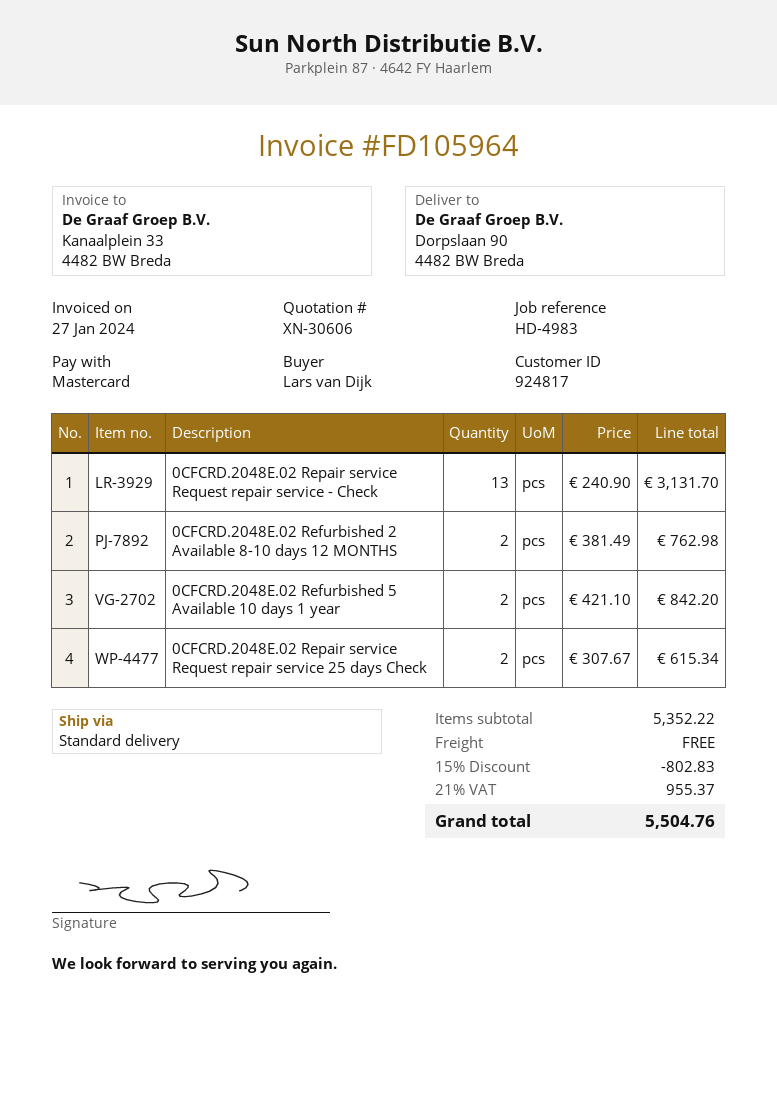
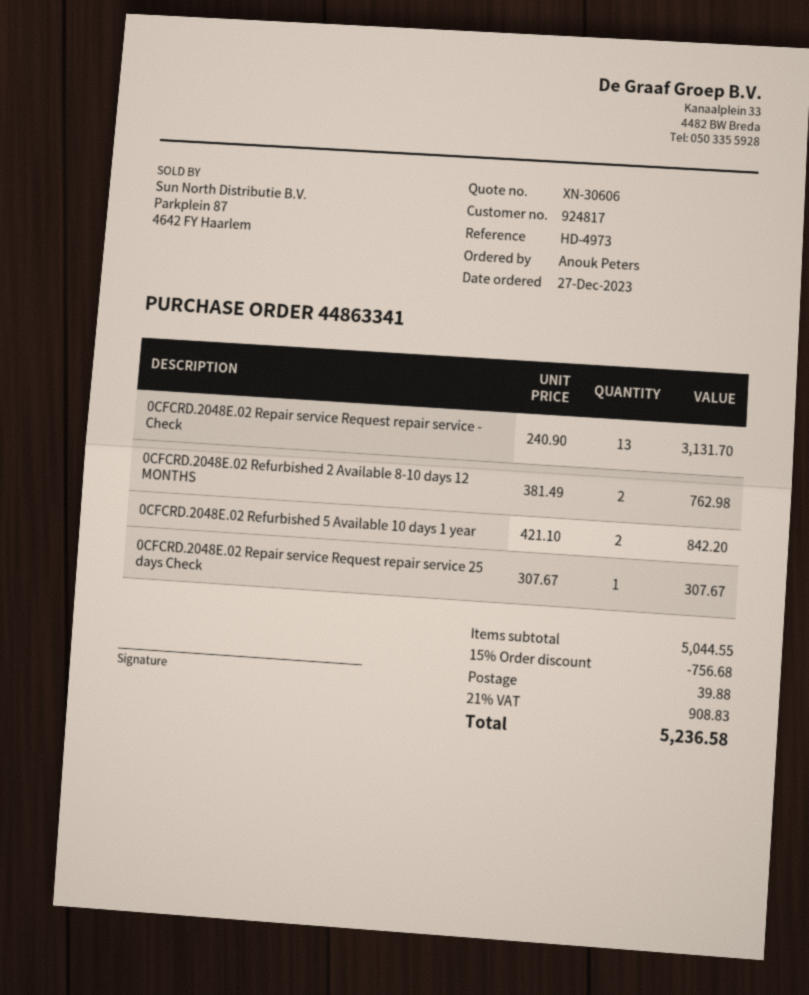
reference: HD-4983 -> HD-4973
ordered by: Lars van Dijk -> Anouk Peters
0CFCRD.2048E.02 Repair service Request repair service 25 days Check: 2 x 307.67 = 615.34 -> 1 x 307.67 = 307.67
subtotal: 5352.22 -> 5044.55
discount: 15% = 802.83 -> 15% = 756.68
shipping: 0.00 -> 39.88
tax: 21% = 955.37 -> 21% = 908.83
total: 5504.76 -> 5236.58

